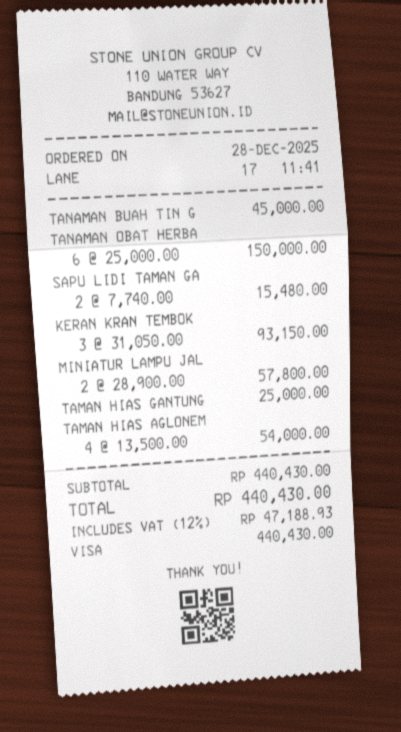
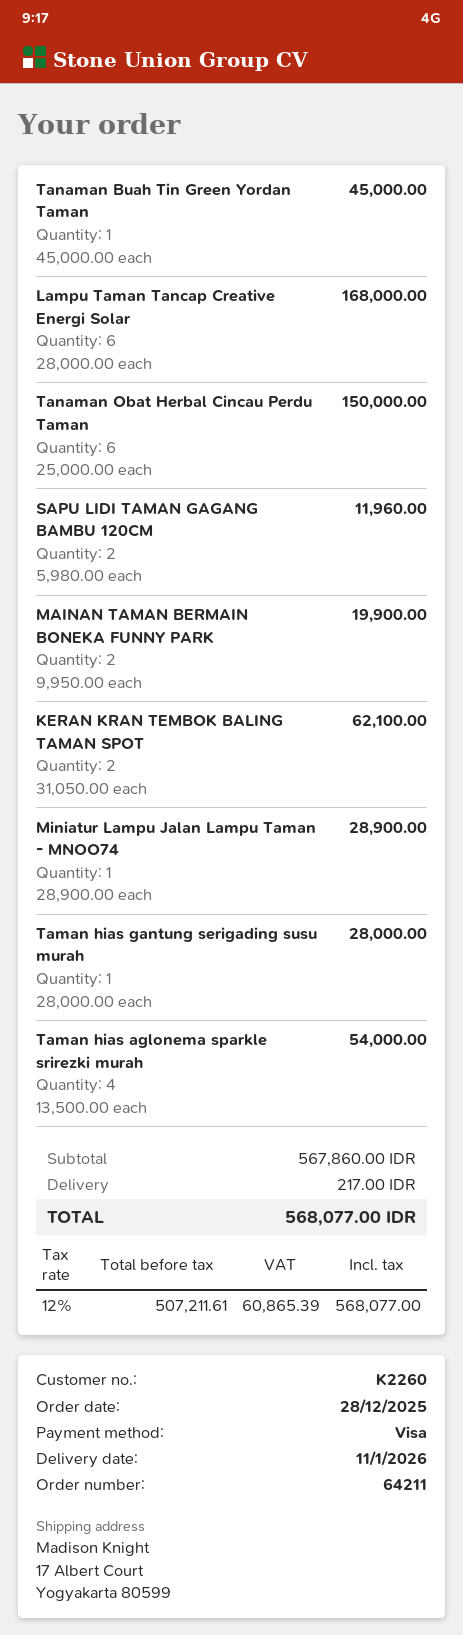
SAPU LIDI TAMAN GA: 2 x 7740.00 = 15480.00 -> 2 x 5980.00 = 11960.00
KERAN KRAN TEMBOK: 3 x 31050.00 = 93150.00 -> 2 x 31050.00 = 62100.00
MINIATUR LAMPU JAL: 2 x 28900.00 = 57800.00 -> 1 x 28900.00 = 28900.00
TAMAN HIAS GANTUNG: 1 x 25000.00 = 25000.00 -> 1 x 28000.00 = 28000.00
Lampu Taman Tancap Creative Energi Solar: none -> 6 x 28000.00 = 168000.00
MAINAN TAMAN BERMAIN BONEKA FUNNY PARK: none -> 2 x 9950.00 = 19900.00
subtotal: 440430.00 -> 567860.00
shipping: none -> 217.00
tax: 12% = 47188.93 -> 12% = 60865.39
total: 440430.00 -> 568077.00

